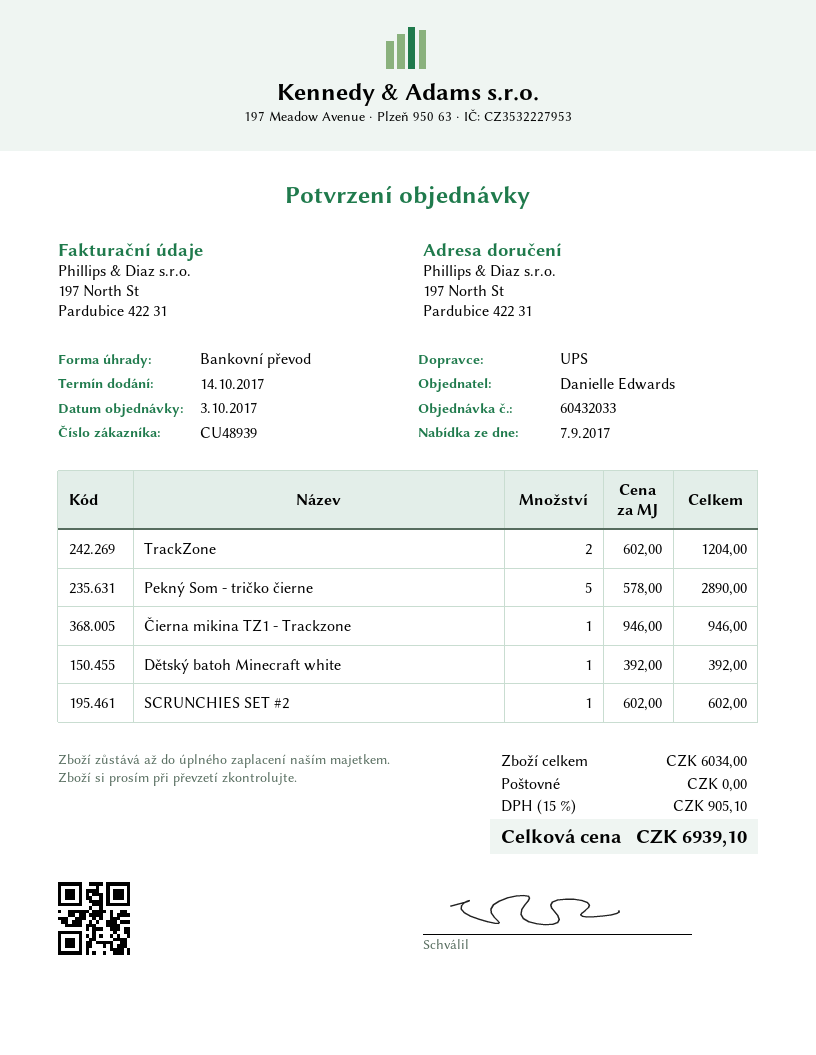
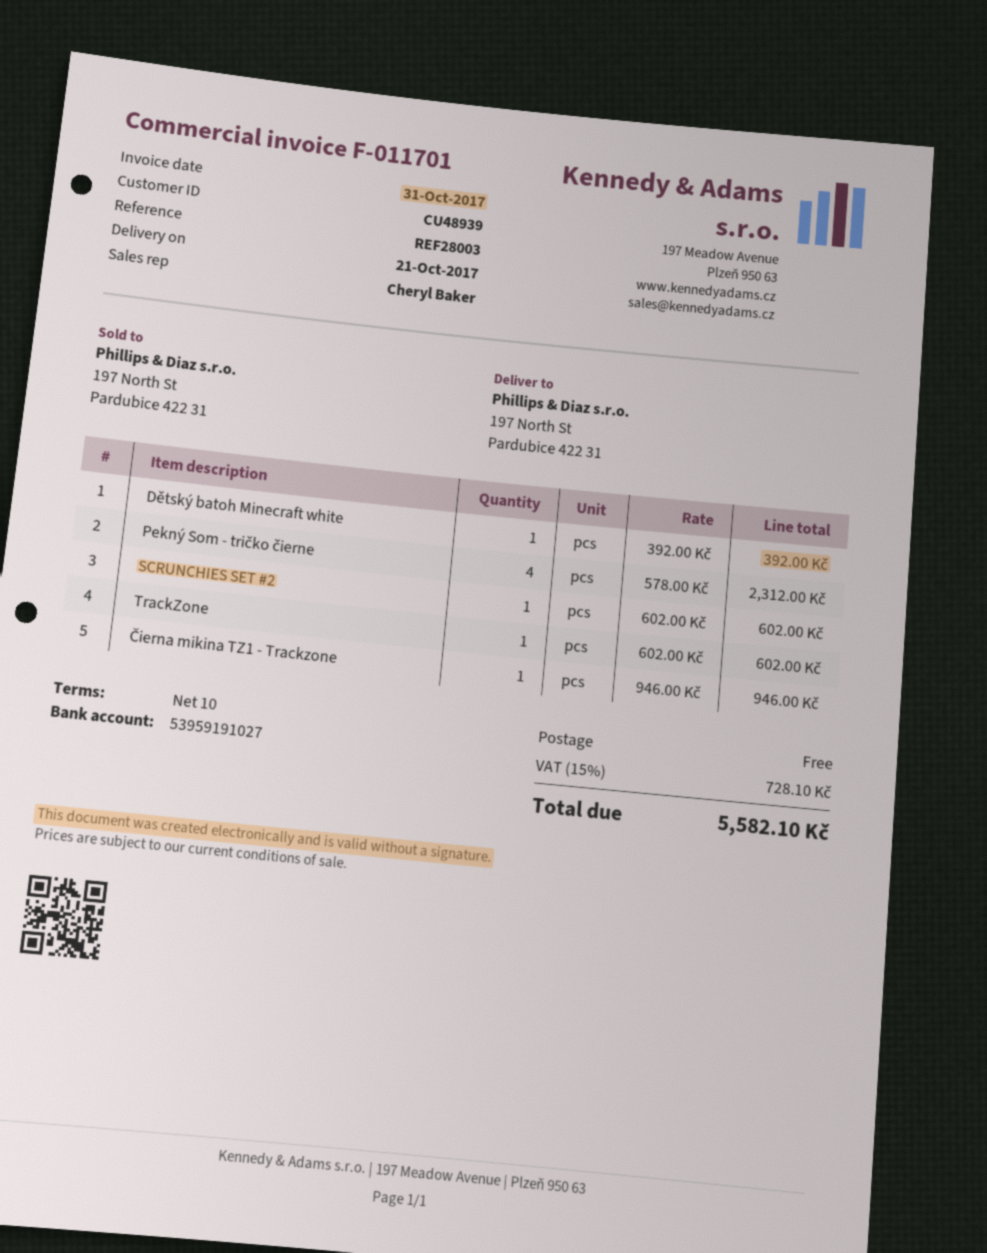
delivery date: 2017-10-14 -> 2017-10-21
TrackZone: 2 x 602.00 = 1204.00 -> 1 x 602.00 = 602.00
Pekný Som - tričko čierne: 5 x 578.00 = 2890.00 -> 4 x 578.00 = 2312.00
tax: 15% = 905.10 -> 15% = 728.10
total: 6939.10 -> 5582.10

